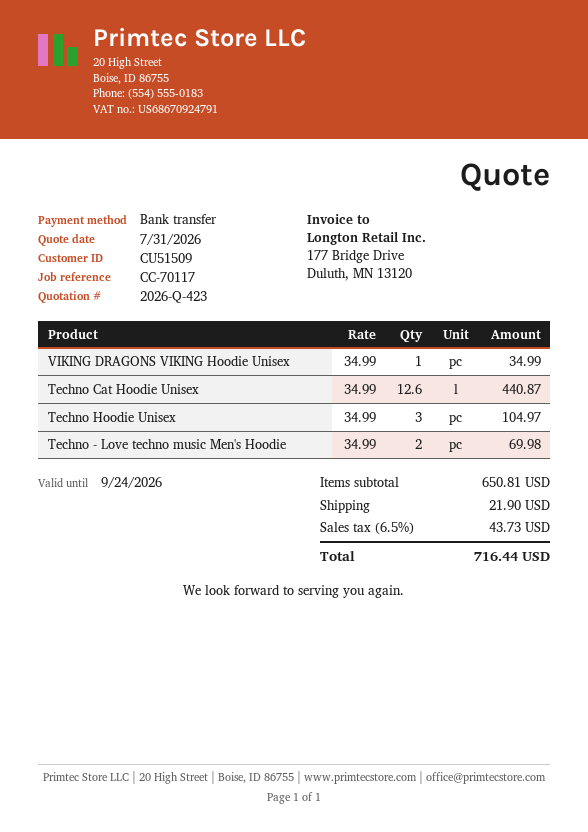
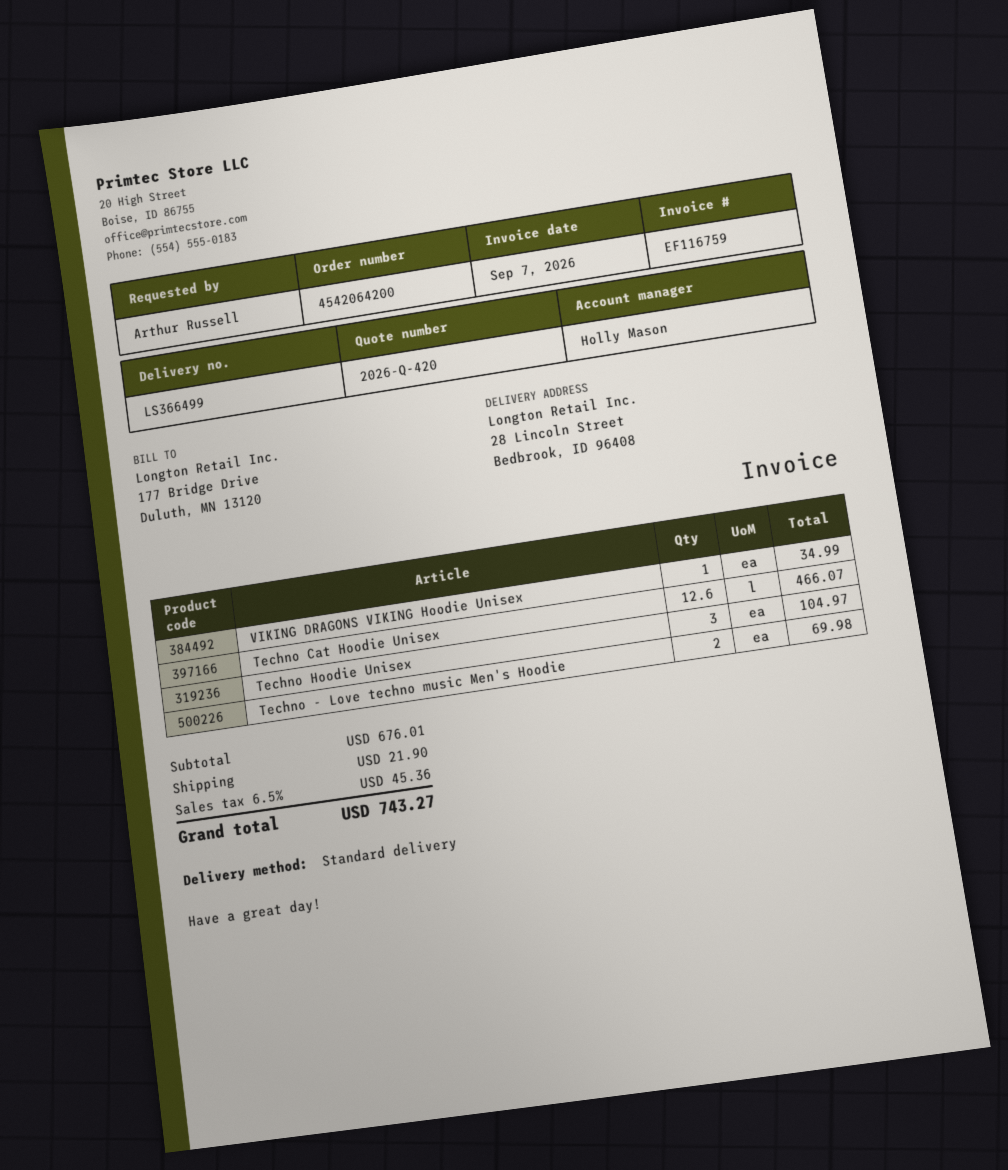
quote number: 2026-Q-423 -> 2026-Q-420
Techno Cat Hoodie Unisex: 12.6 for 440.87 -> 12.6 for 466.07
subtotal: 650.81 -> 676.01
tax: 6.5% = 43.73 -> 6.5% = 45.36
total: 716.44 -> 743.27

